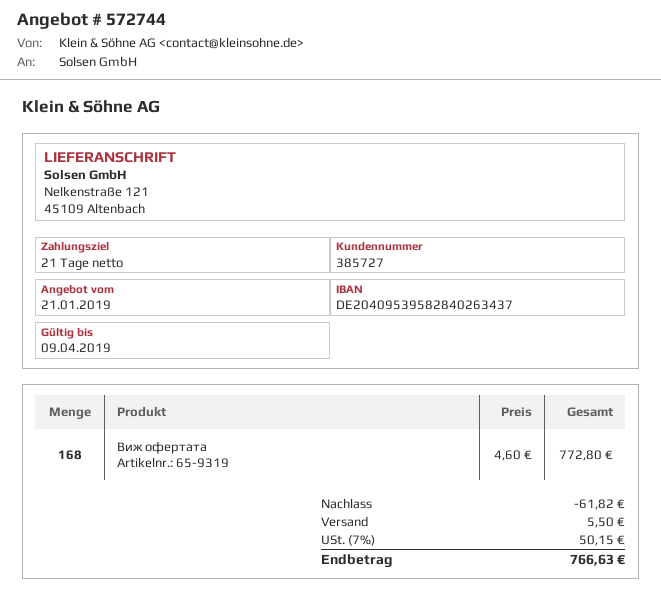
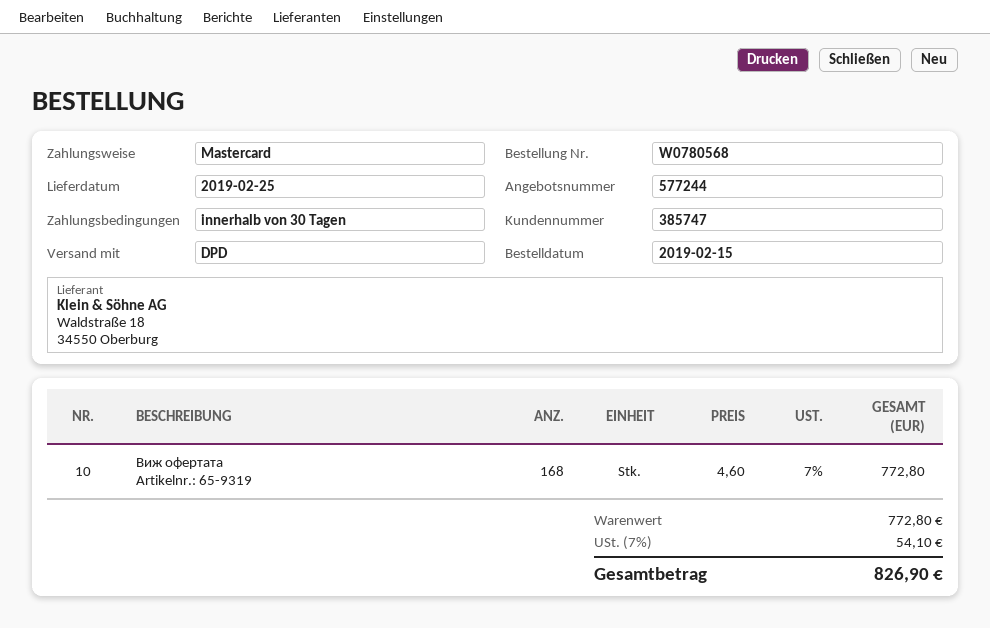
quote number: 572744 -> 577244
payment terms: 21 days -> 30 days
customer number: 385727 -> 385747
discount: 61.82 -> none
shipping: 5.50 -> none
tax: 7% = 50.15 -> 7% = 54.10
total: 766.63 -> 826.90

